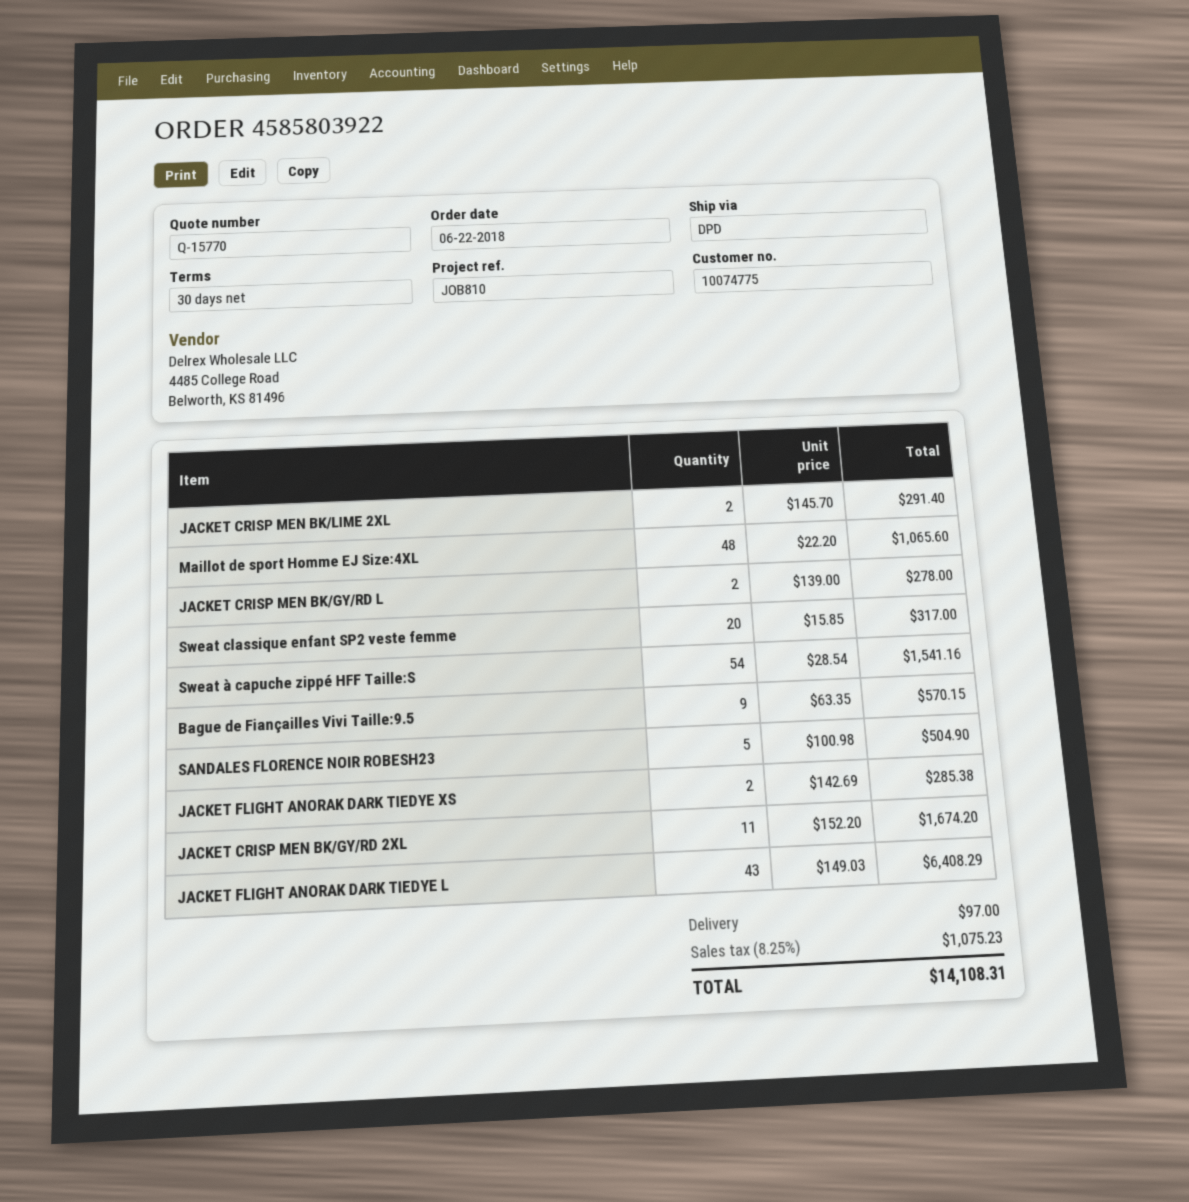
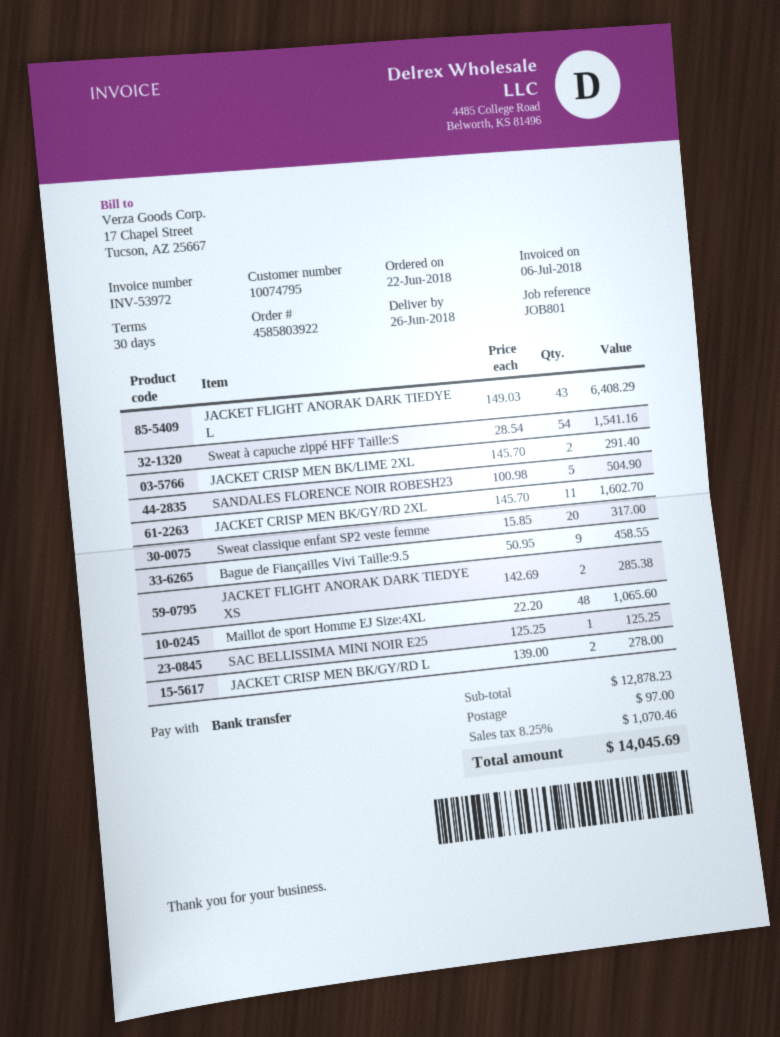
customer number: 10074775 -> 10074795
reference: JOB810 -> JOB801
Bague de Fiançailles Vivi Taille:9.5: 9 x 63.35 = 570.15 -> 9 x 50.95 = 458.55
JACKET CRISP MEN BK/GY/RD 2XL: 11 x 152.20 = 1674.20 -> 11 x 145.70 = 1602.70
SAC BELLISSIMA MINI NOIR E25: none -> 1 x 125.25 = 125.25
tax: 8.25% = 1075.23 -> 8.25% = 1070.46
total: 14108.31 -> 14045.69

